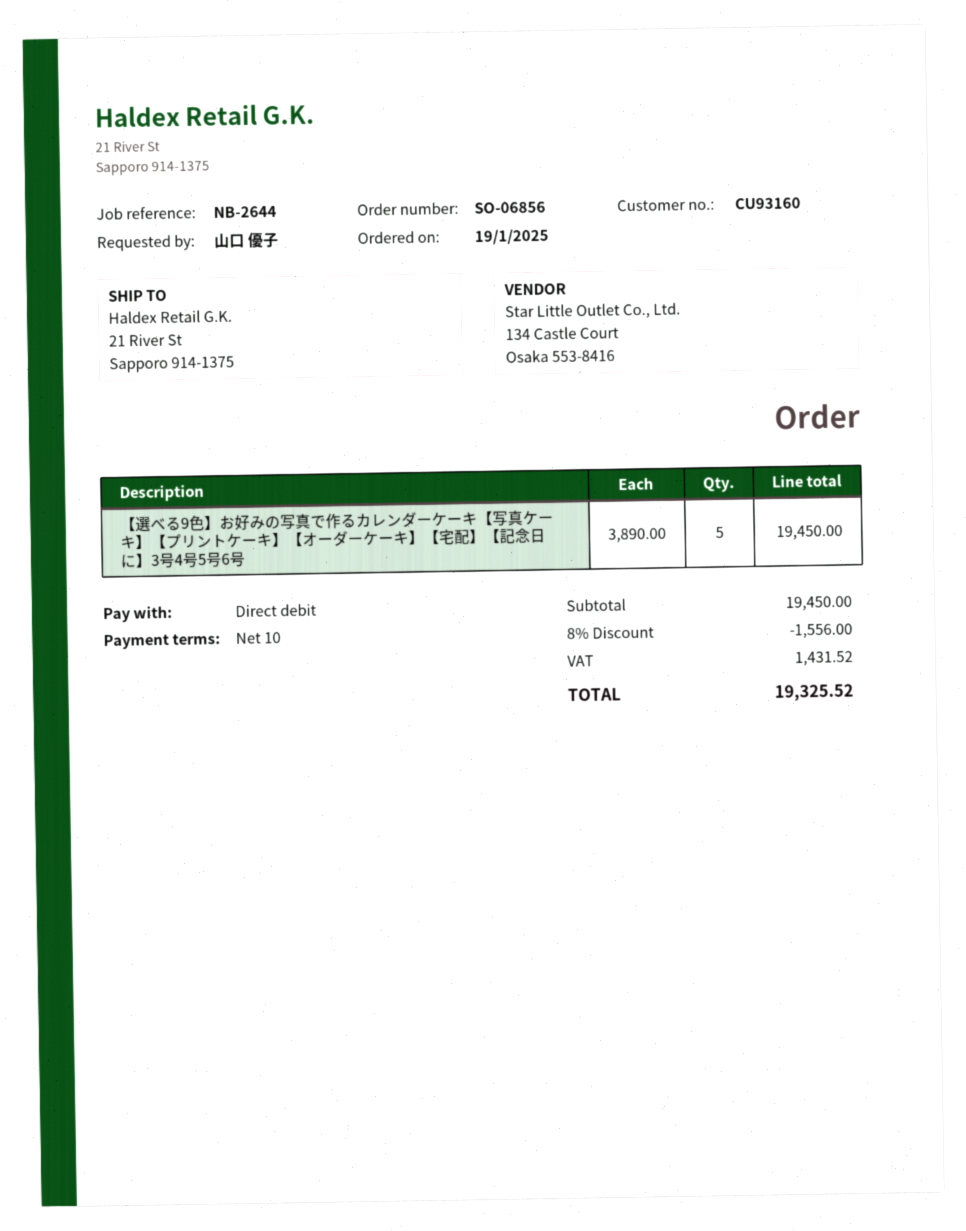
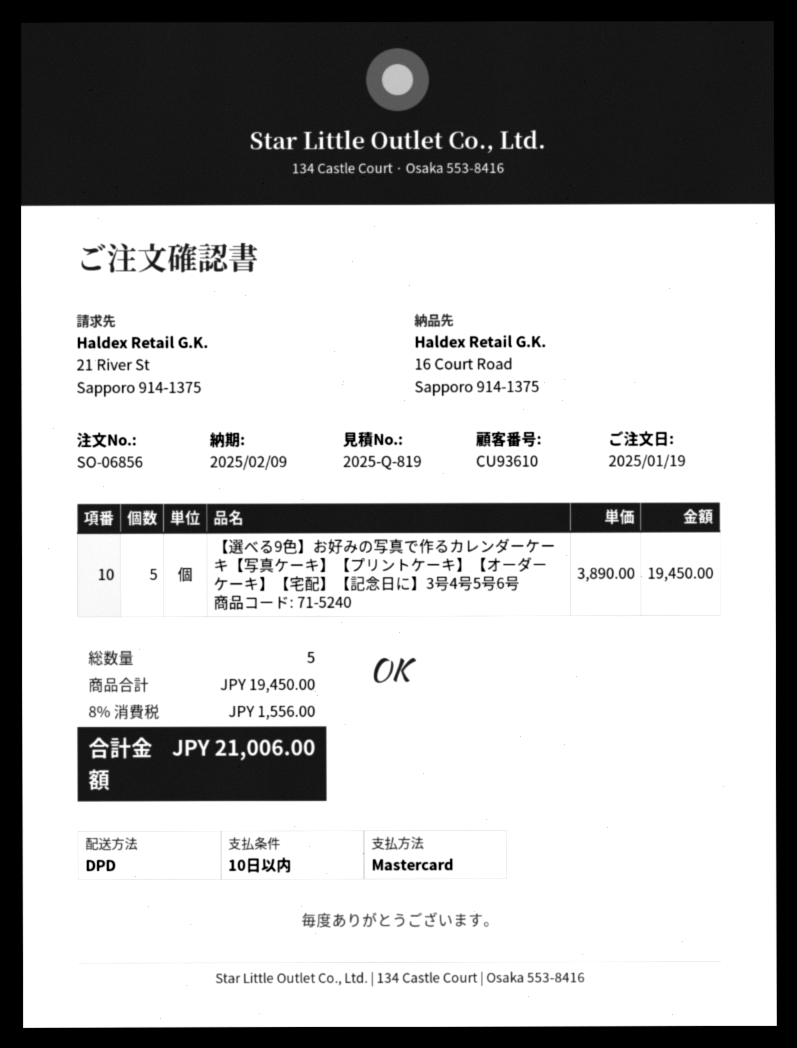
customer number: CU93160 -> CU93610
payment method: direct debit -> Mastercard
ship to: 21 River St, Sapporo 914-1375 -> 16 Court Road, Sapporo 914-1375
discount: 8% = 1556.00 -> none
tax: 1431.52 -> 1556.00
total: 19325.52 -> 21006.00

